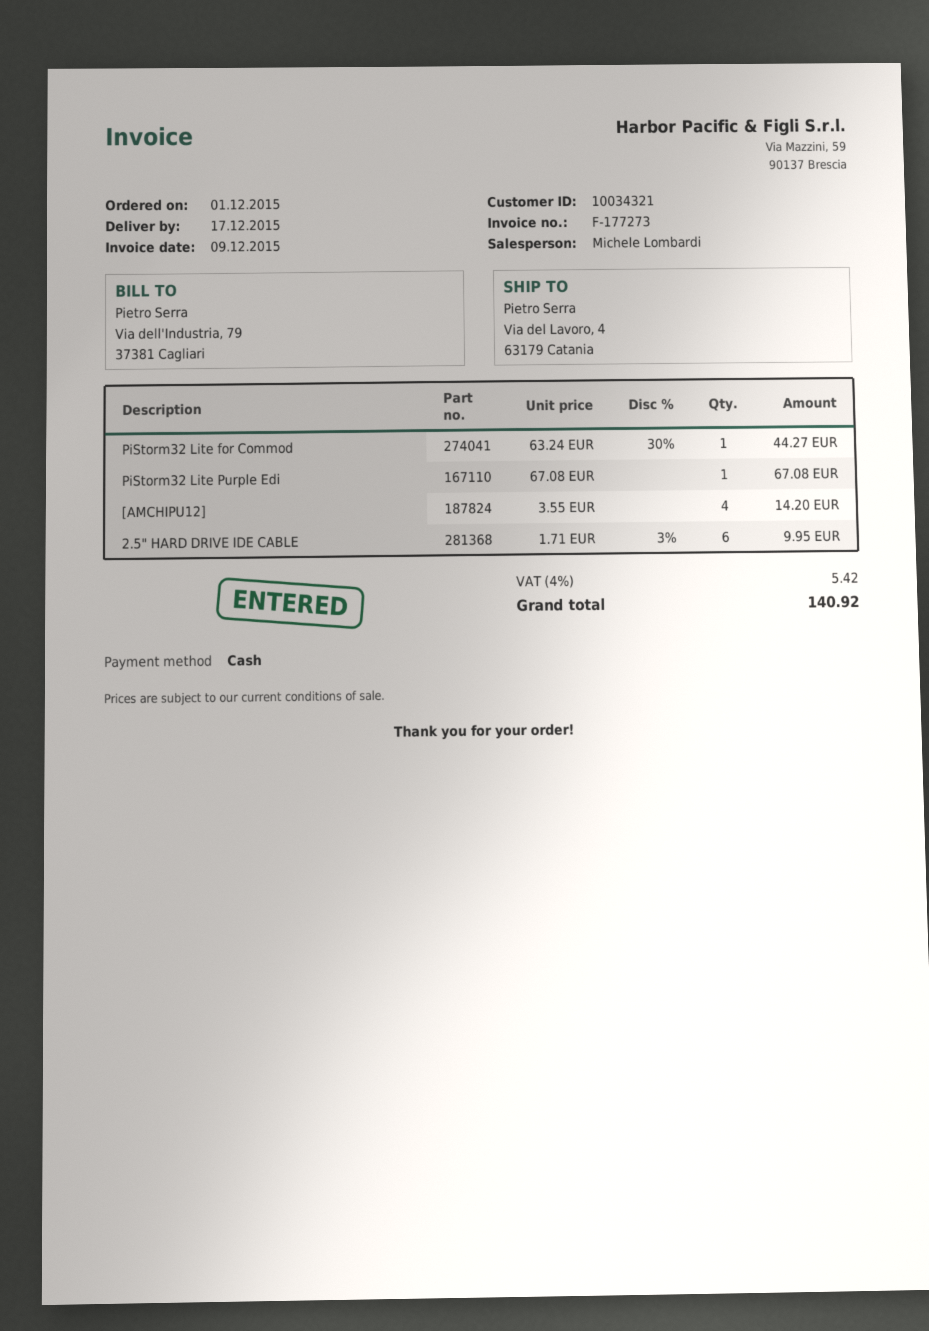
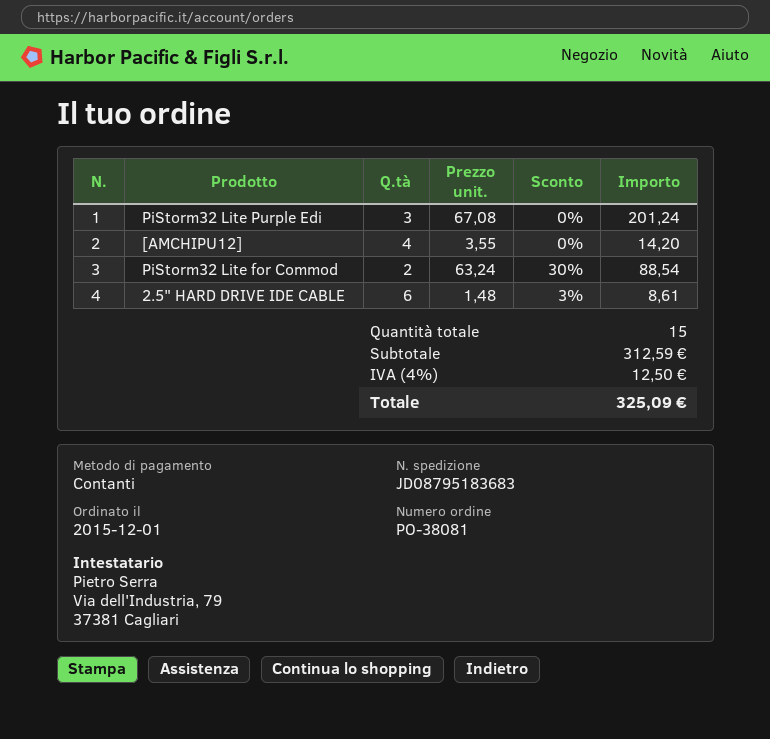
PiStorm32 Lite for Commod: 1 x 63.24 - 30% = 44.27 -> 2 x 63.24 - 30% = 88.54
PiStorm32 Lite Purple Edi: 1 x 67.08 = 67.08 -> 3 x 67.08 = 201.24
2.5" HARD DRIVE IDE CABLE: 6 x 1.71 - 3% = 9.95 -> 6 x 1.48 - 3% = 8.61
tax: 4% = 5.42 -> 4% = 12.50
total: 140.92 -> 325.09

